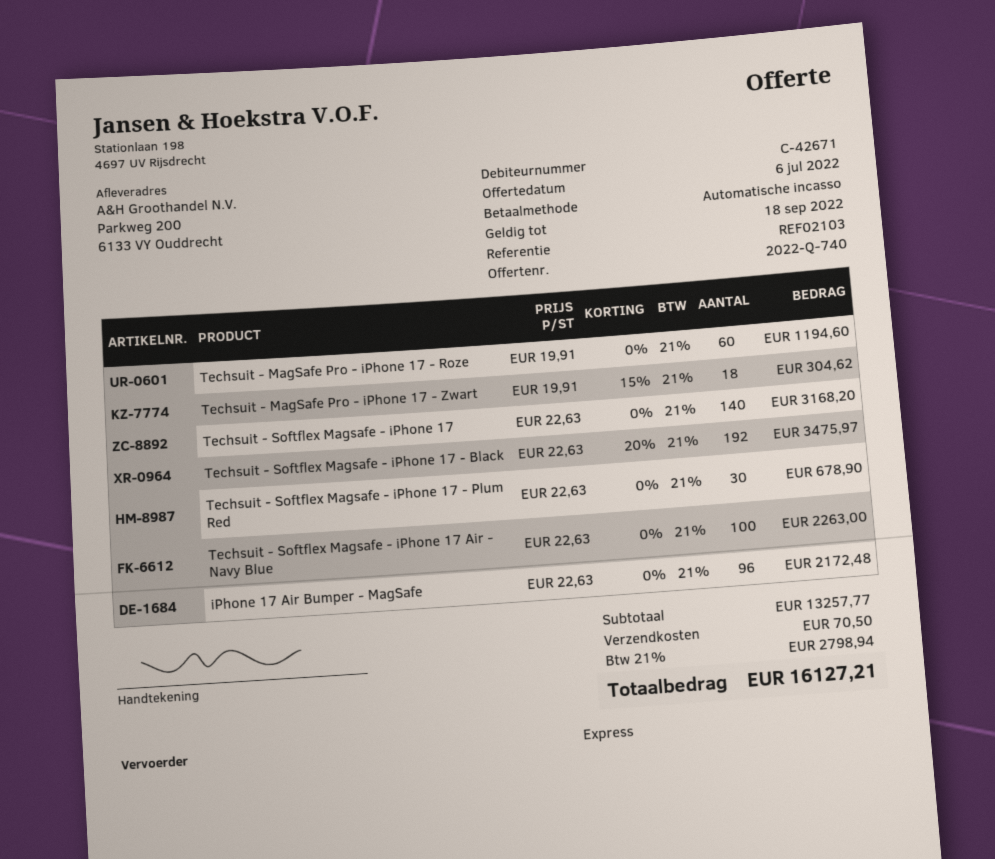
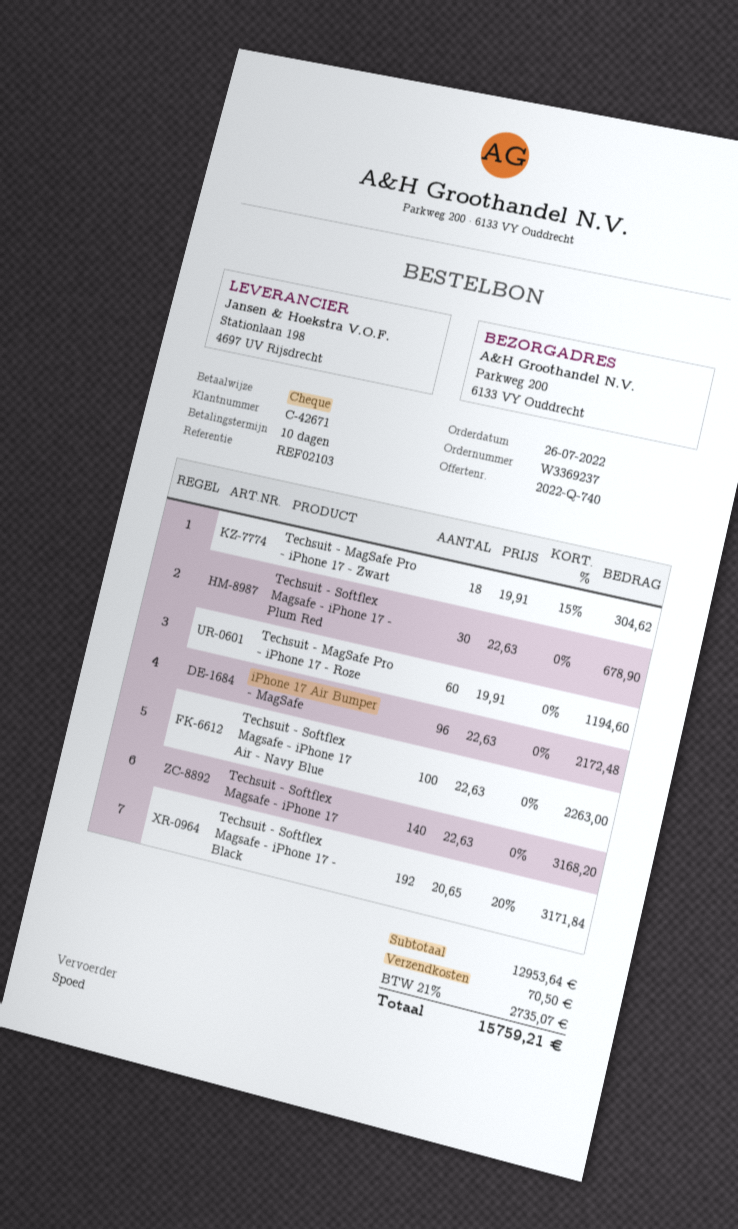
payment method: direct debit -> cheque
Techsuit - Softflex Magsafe - iPhone 17 - Black: 192 x 22.63 - 20% = 3475.97 -> 192 x 20.65 - 20% = 3171.84
subtotal: 13257.77 -> 12953.64
tax: 21% = 2798.94 -> 21% = 2735.07
total: 16127.21 -> 15759.21

